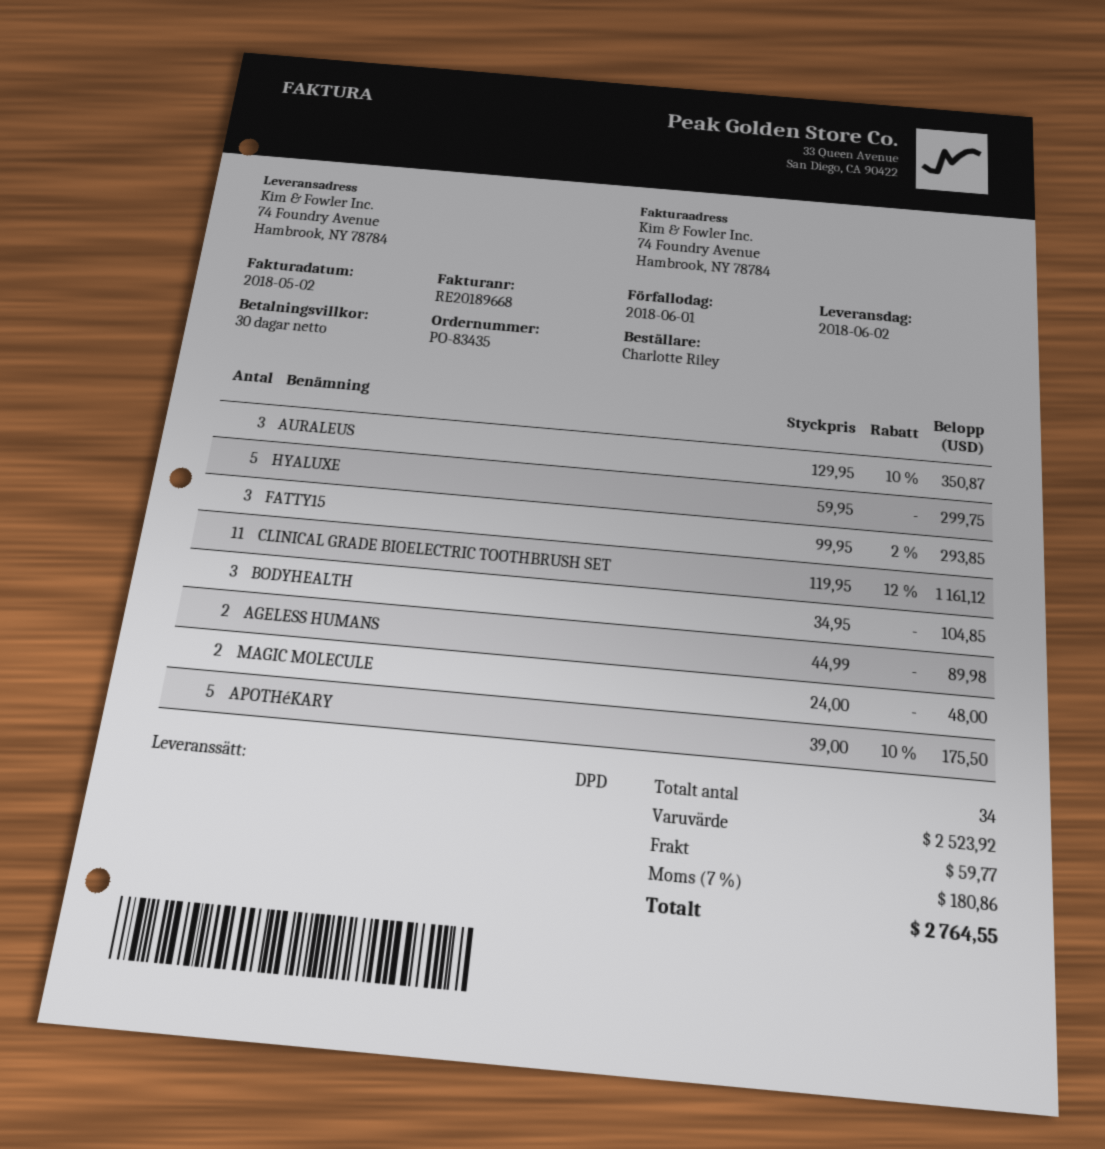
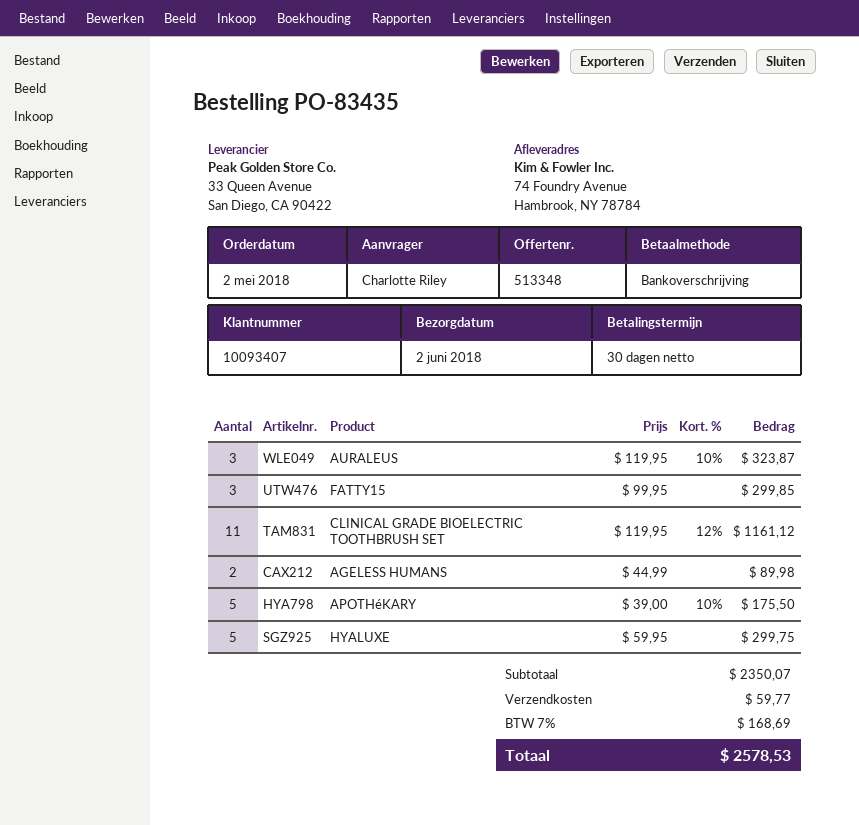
AURALEUS: 3 x 129.95 - 10% = 350.87 -> 3 x 119.95 - 10% = 323.87
FATTY15: 3 x 99.95 - 2% = 293.85 -> 3 x 99.95 = 299.85
BODYHEALTH: 3 x 34.95 = 104.85 -> none
MAGIC MOLECULE: 2 x 24.00 = 48.00 -> none
subtotal: 2523.92 -> 2350.07
tax: 7% = 180.86 -> 7% = 168.69
total: 2764.55 -> 2578.53

